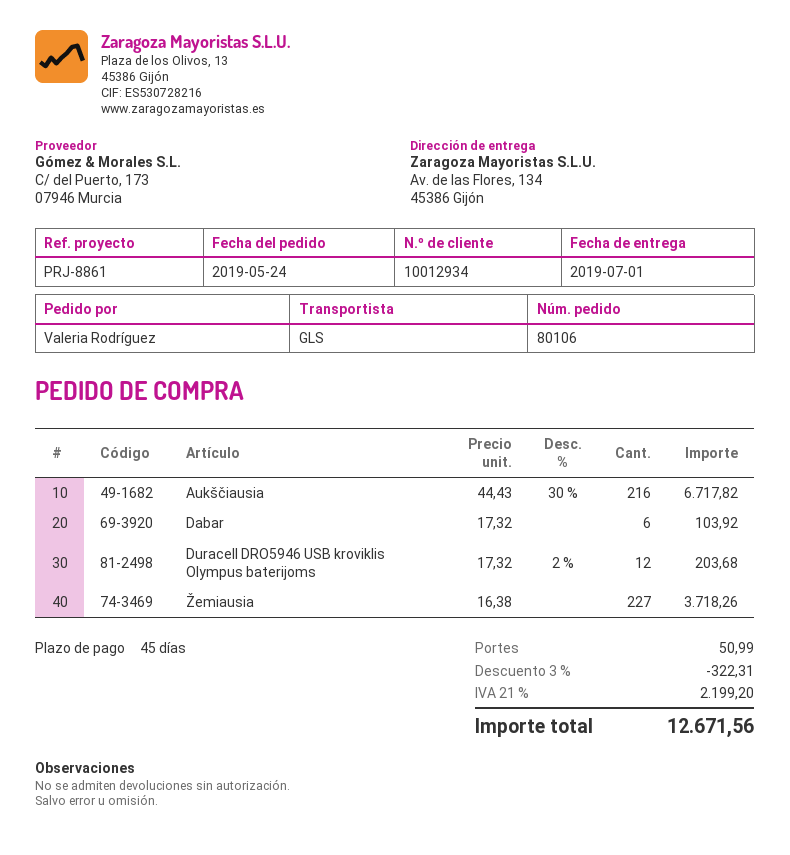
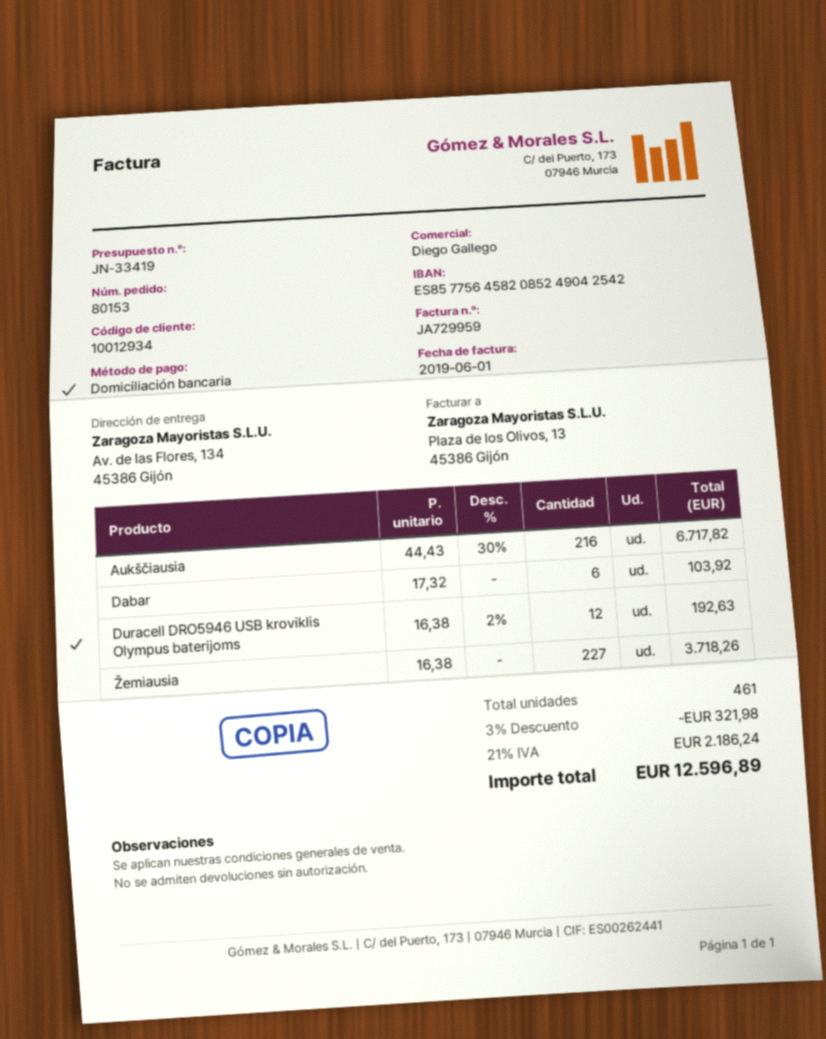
order number: 80106 -> 80153
Duracell DRO5946 USB kroviklis Olympus baterijoms: 12 x 17.32 - 2% = 203.68 -> 12 x 16.38 - 2% = 192.63
discount: 3% = 322.31 -> 3% = 321.98
shipping: 50.99 -> none
tax: 21% = 2199.20 -> 21% = 2186.24
total: 12671.56 -> 12596.89

